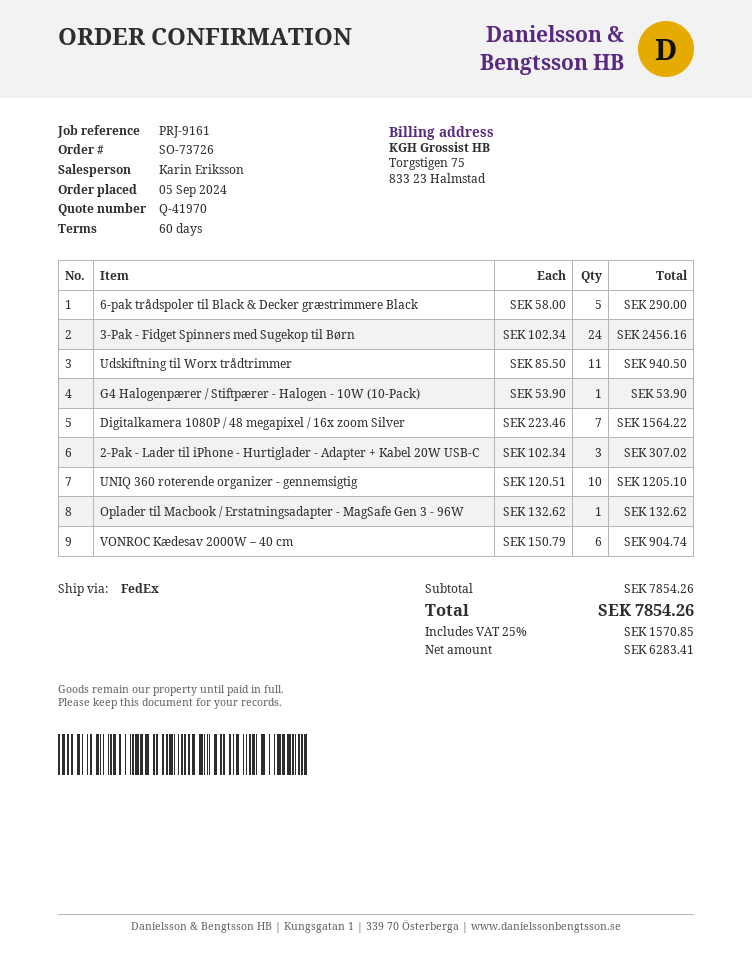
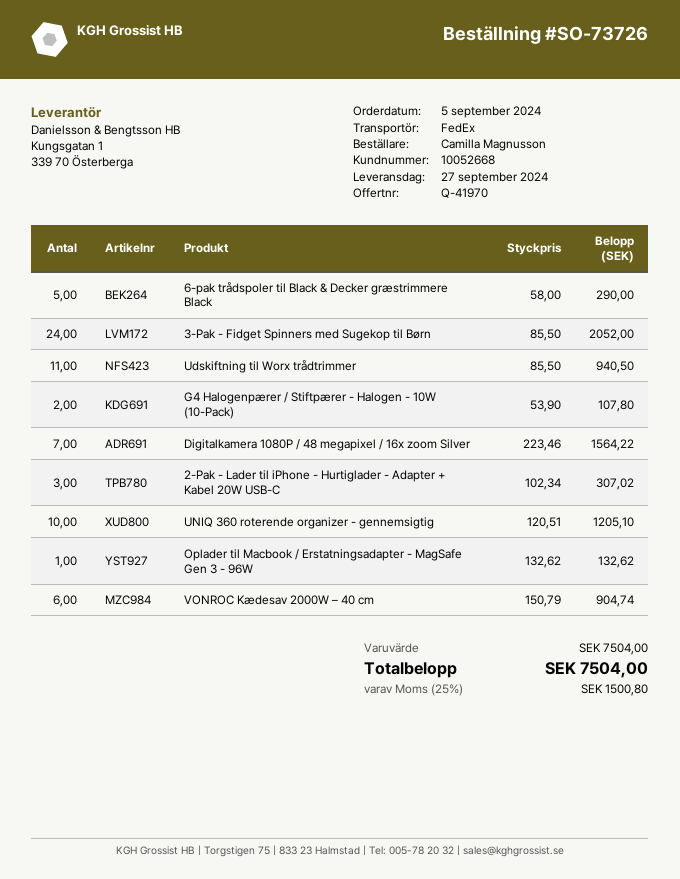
3-Pak - Fidget Spinners med Sugekop til Børn: 24 x 102.34 = 2456.16 -> 24 x 85.50 = 2052.00
G4 Halogenpærer / Stiftpærer - Halogen - 10W (10-Pack): 1 x 53.90 = 53.90 -> 2 x 53.90 = 107.80
subtotal: 7854.26 -> 7504.00
tax: 25% = 1570.85 -> 25% = 1500.80
total: 7854.26 -> 7504.00

